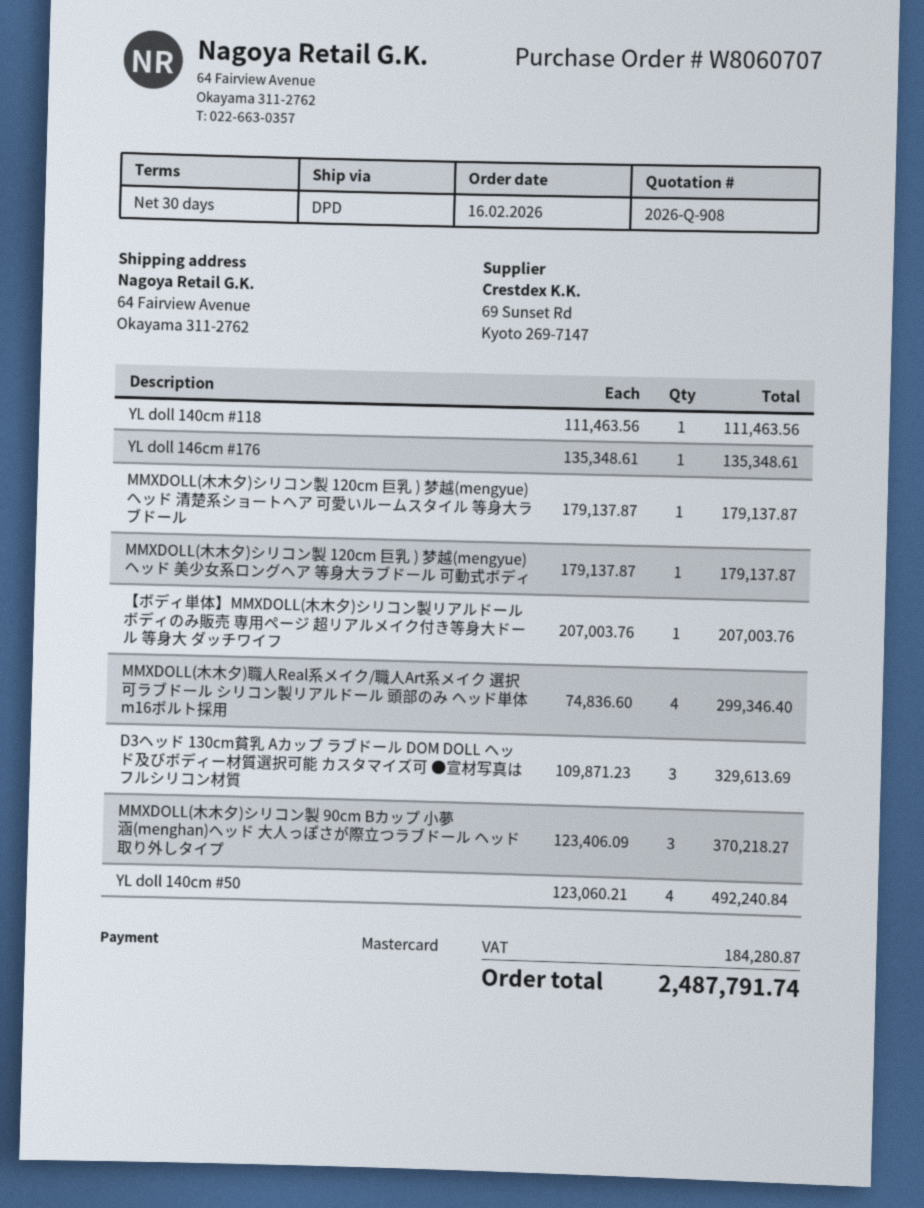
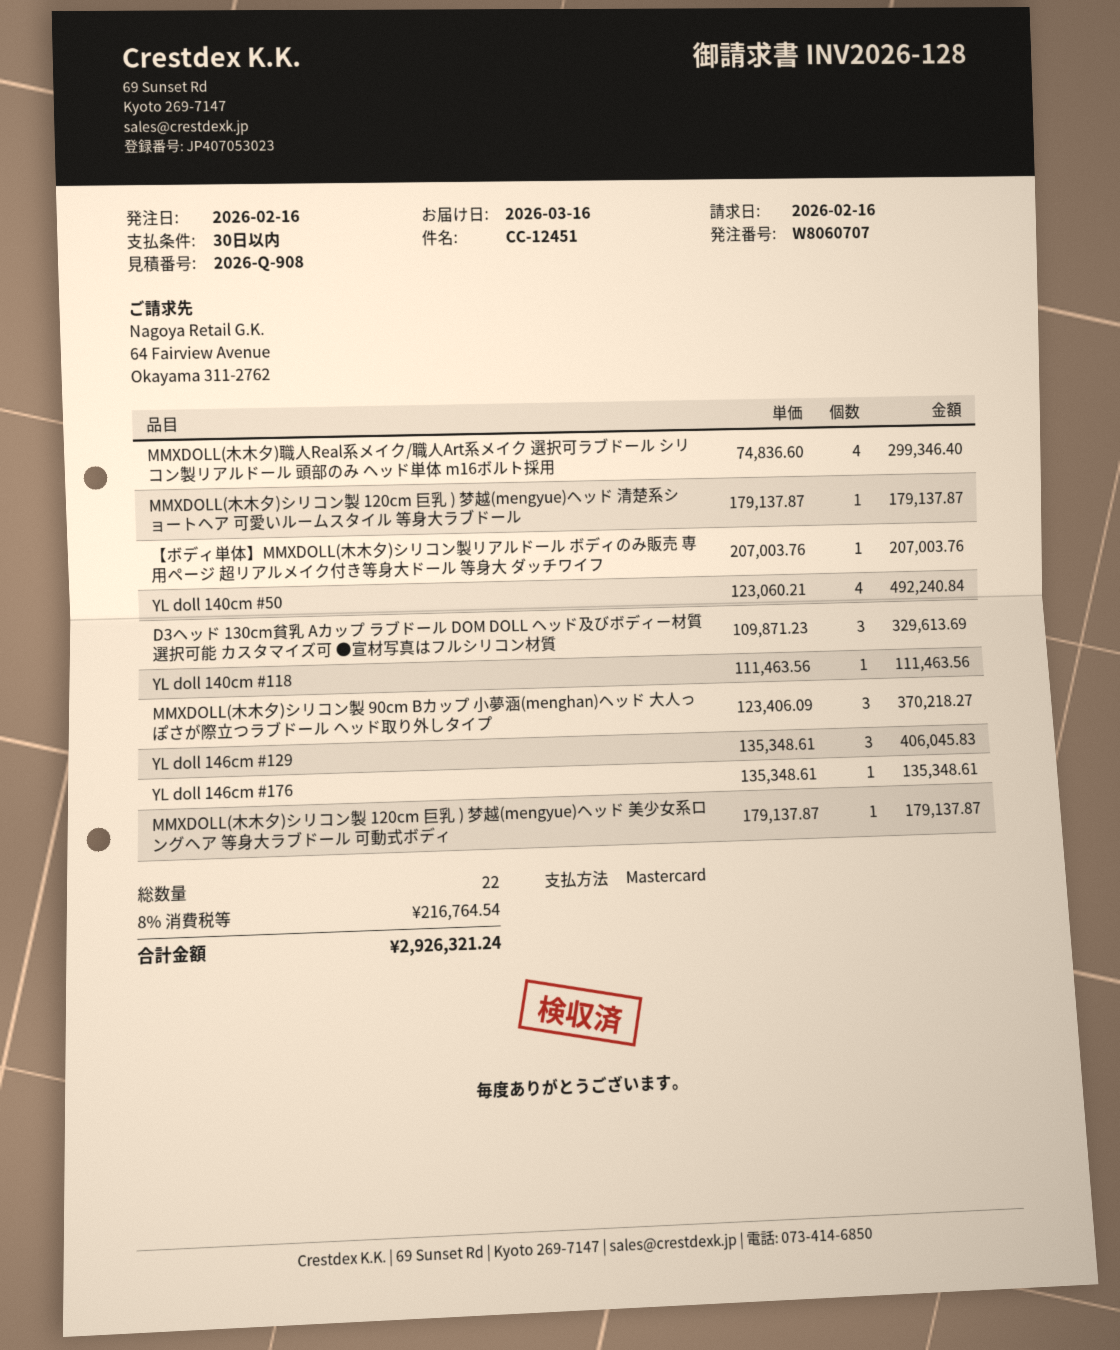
YL doll 146cm #129: none -> 3 x 135348.61 = 406045.83
tax: 184280.87 -> 216764.54
total: 2487791.74 -> 2926321.24

